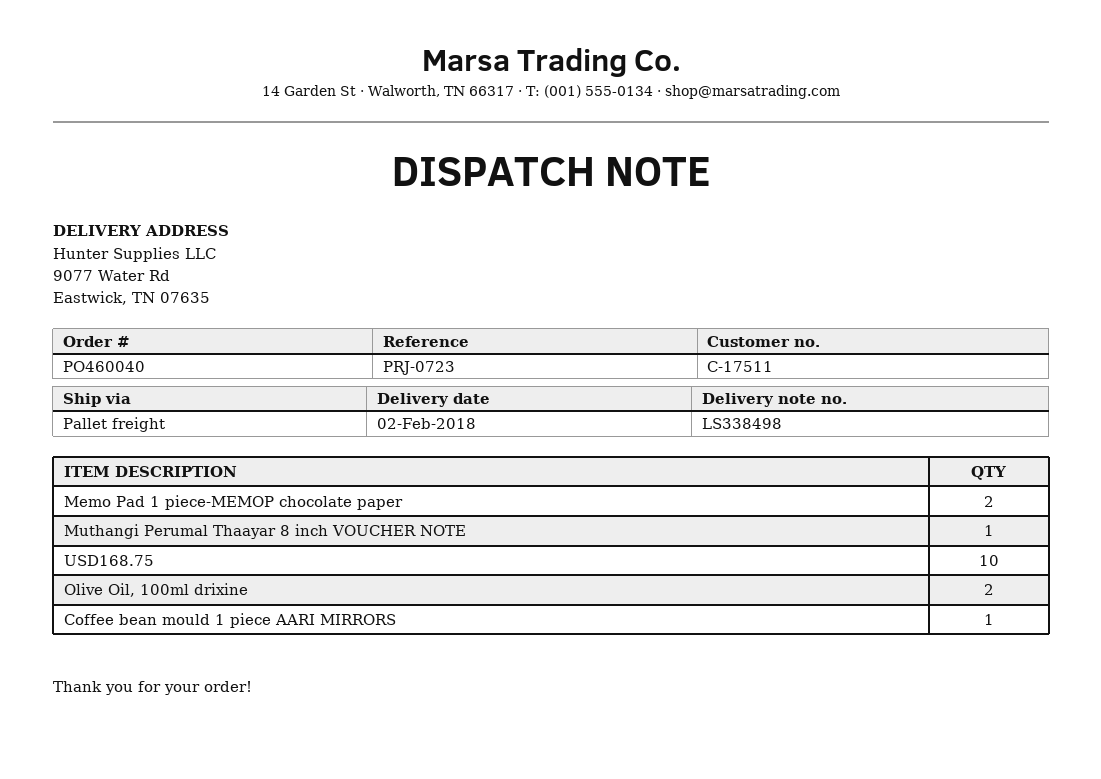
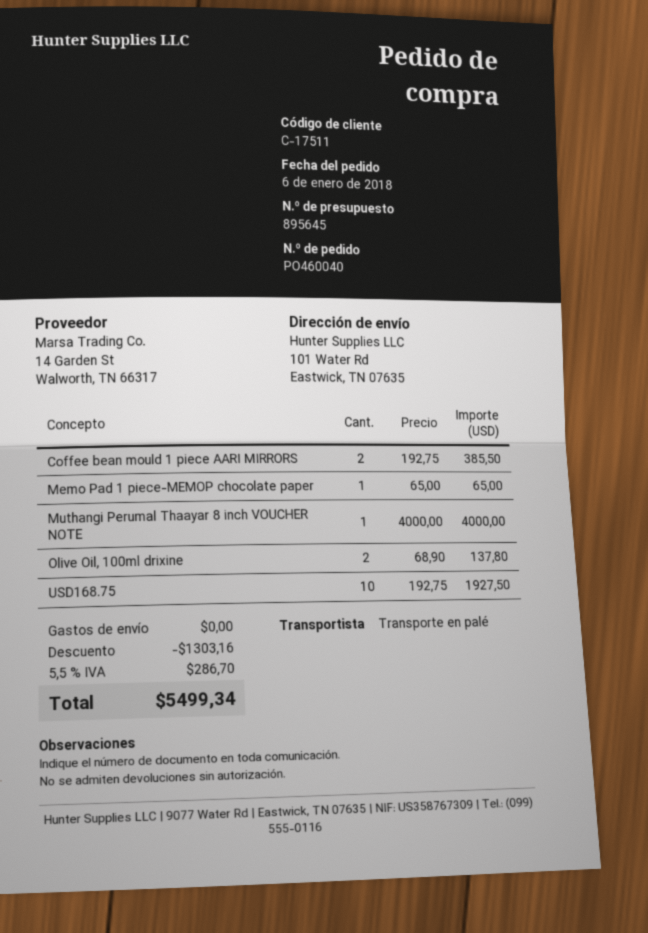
ship to: 9077 Water Rd, Eastwick, TN 07635 -> 101 Water Rd, Eastwick, TN 07635
Memo Pad 1 piece-MEMOP chocolate paper: 2 -> 1
Coffee bean mould 1 piece AARI MIRRORS: 1 -> 2

